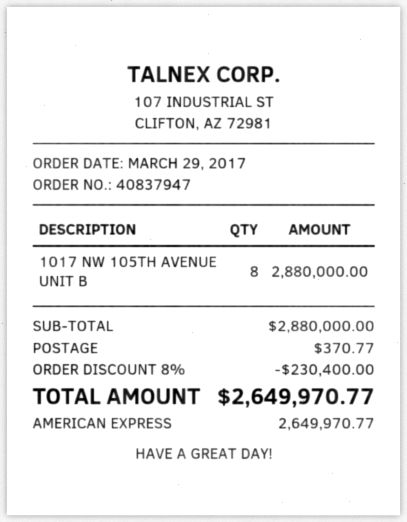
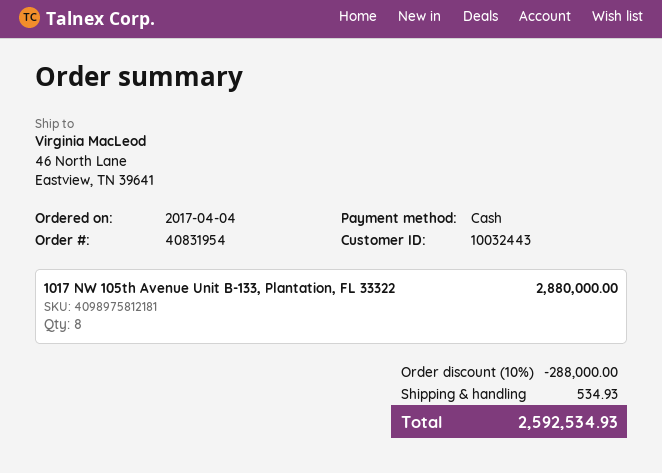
order number: 40837947 -> 40831954
order date: 2017-03-29 -> 2017-04-04
payment method: American Express -> cash
discount: 8% = 230400.00 -> 10% = 288000.00
shipping: 370.77 -> 534.93
total: 2649970.77 -> 2592534.93

